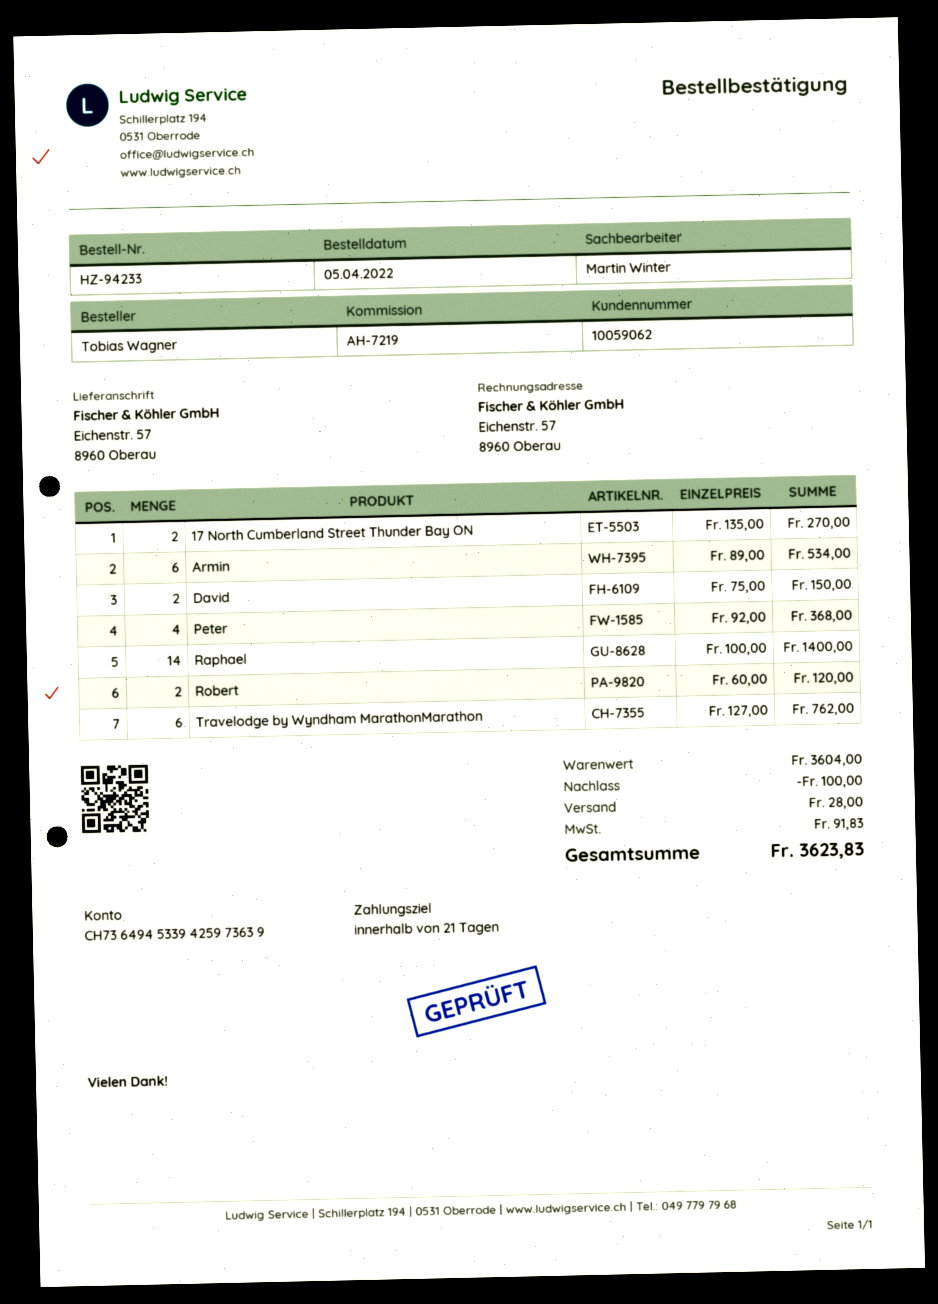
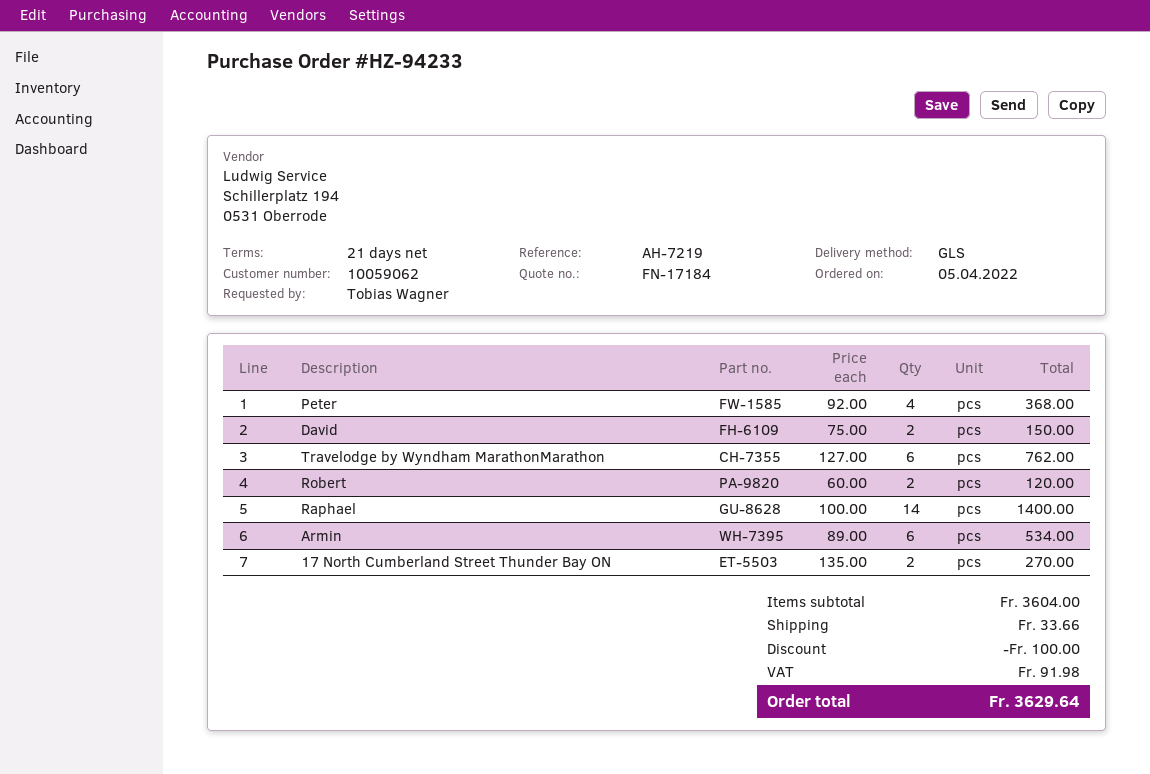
shipping: 28.00 -> 33.66
tax: 91.83 -> 91.98
total: 3623.83 -> 3629.64

